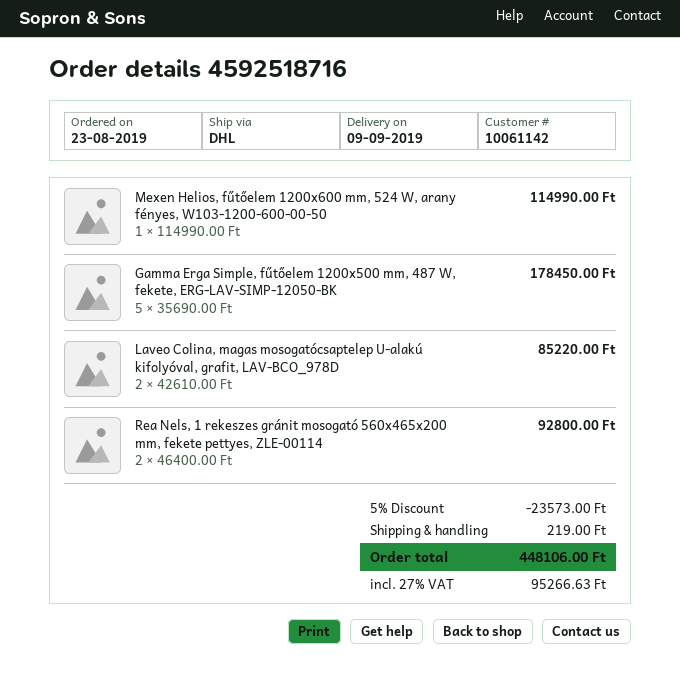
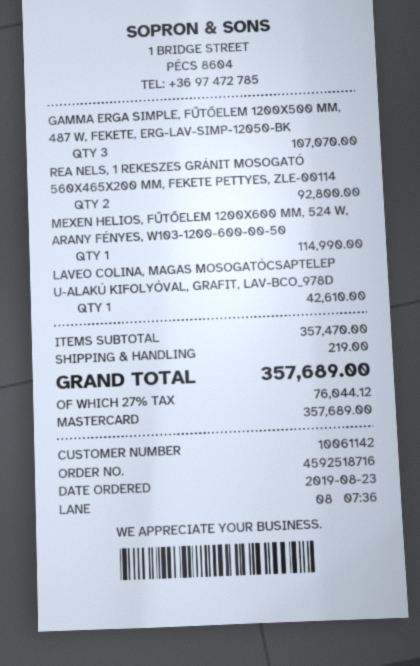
Gamma Erga Simple, fűtőelem 1200x500 mm, 487 W, fekete, ERG-LAV-SIMP-12050-BK: 5 for 178450.00 -> 3 for 107070.00
Laveo Colina, magas mosogatócsaptelep U-alakú kifolyóval, grafit, LAV-BCO_978D: 2 for 85220.00 -> 1 for 42610.00
discount: 5% = 23573.00 -> none
tax: 27% = 95266.63 -> 27% = 76044.12
total: 448106.00 -> 357689.00

